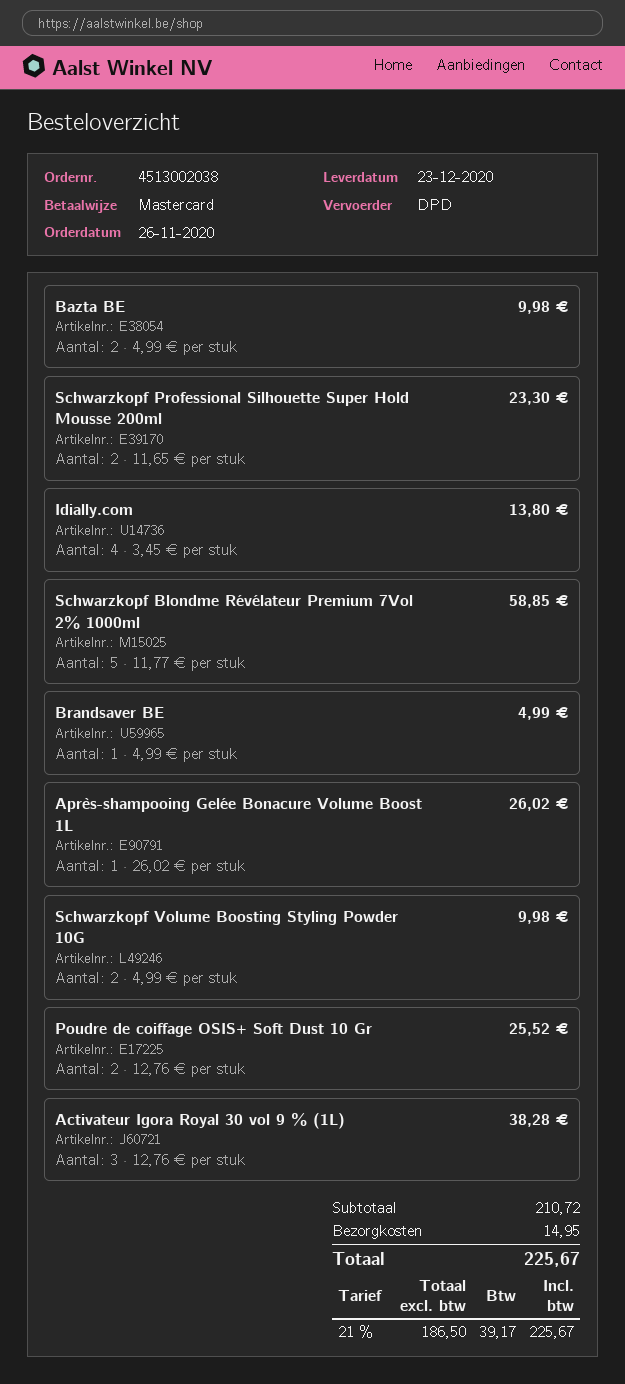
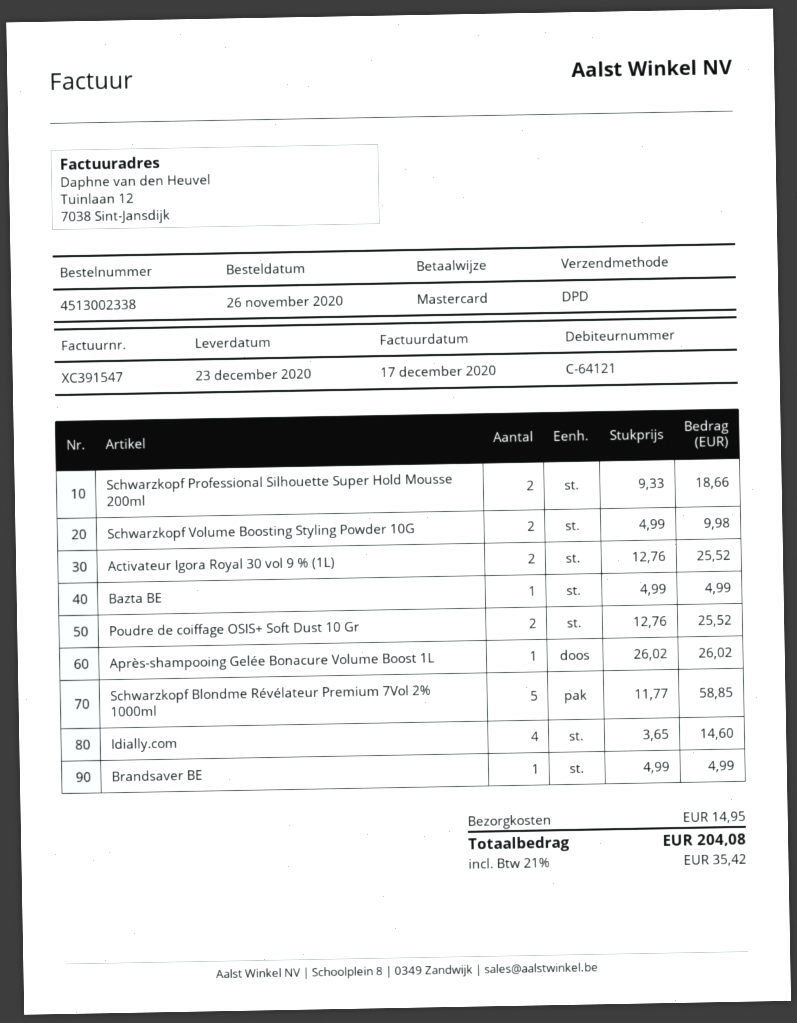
order number: 4513002038 -> 4513002338
Bazta BE: 2 x 4.99 = 9.98 -> 1 x 4.99 = 4.99
Schwarzkopf Professional Silhouette Super Hold Mousse 200ml: 2 x 11.65 = 23.30 -> 2 x 9.33 = 18.66
Idially.com: 4 x 3.45 = 13.80 -> 4 x 3.65 = 14.60
Activateur Igora Royal 30 vol 9 % (1L): 3 x 12.76 = 38.28 -> 2 x 12.76 = 25.52
tax: 21% = 39.17 -> 21% = 35.42
total: 225.67 -> 204.08

